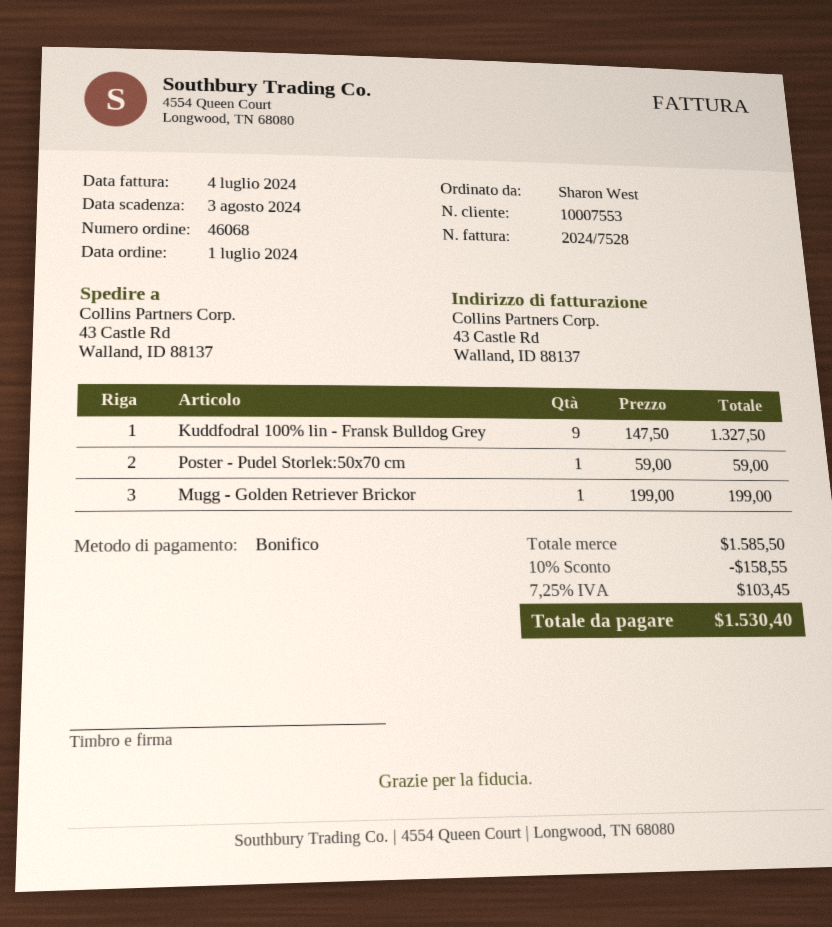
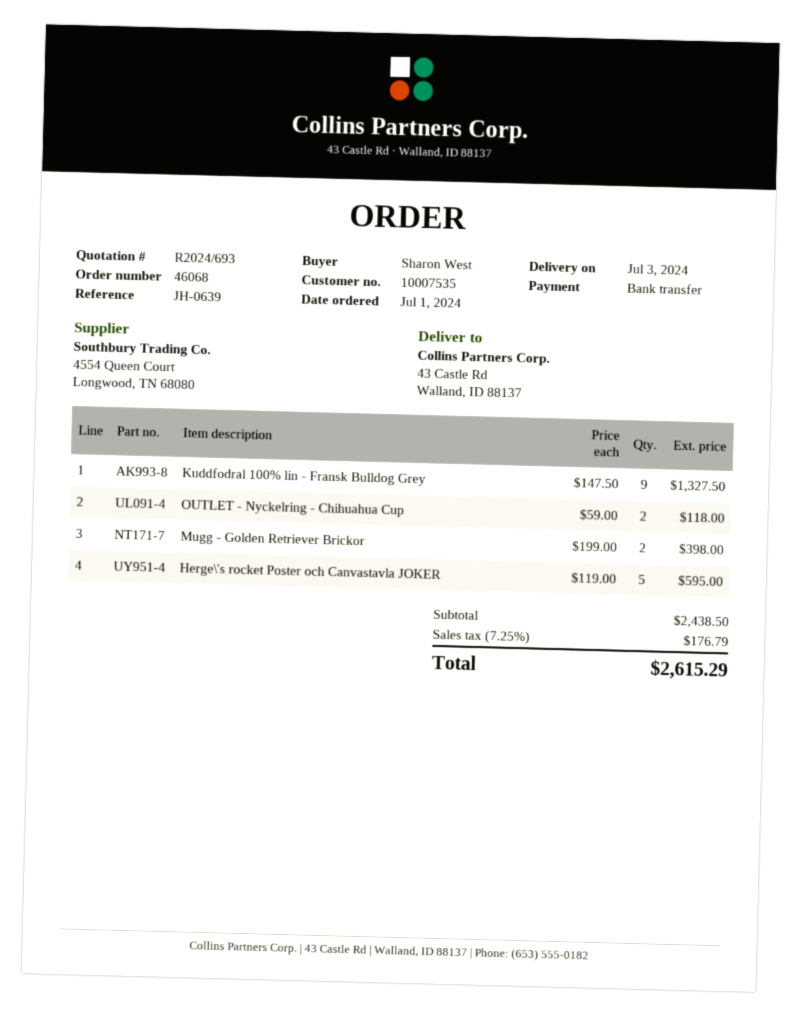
customer number: 10007553 -> 10007535
Poster - Pudel Storlek:50x70 cm: 1 x 59.00 = 59.00 -> none
Mugg - Golden Retriever Brickor: 1 x 199.00 = 199.00 -> 2 x 199.00 = 398.00
OUTLET - Nyckelring - Chihuahua Cup: none -> 2 x 59.00 = 118.00
Herge\'s rocket Poster och Canvastavla JOKER: none -> 5 x 119.00 = 595.00
subtotal: 1585.50 -> 2438.50
discount: 10% = 158.55 -> none
tax: 7.25% = 103.45 -> 7.25% = 176.79
total: 1530.40 -> 2615.29

